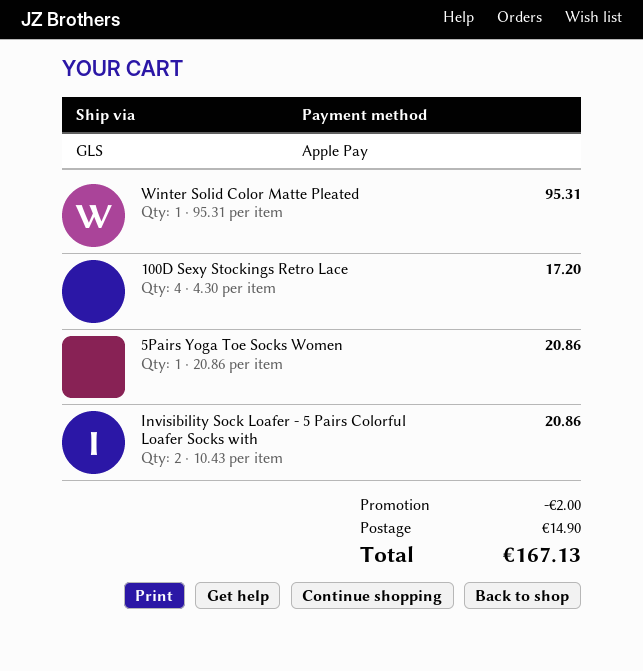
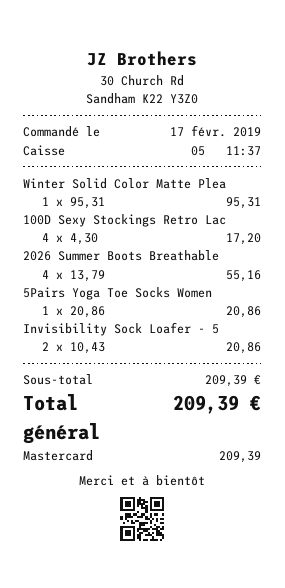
payment method: Apple Pay -> Mastercard
2026 Summer Boots Breathable: none -> 4 x 13.79 = 55.16
discount: 2.00 -> none
shipping: 14.90 -> none
total: 167.13 -> 209.39

